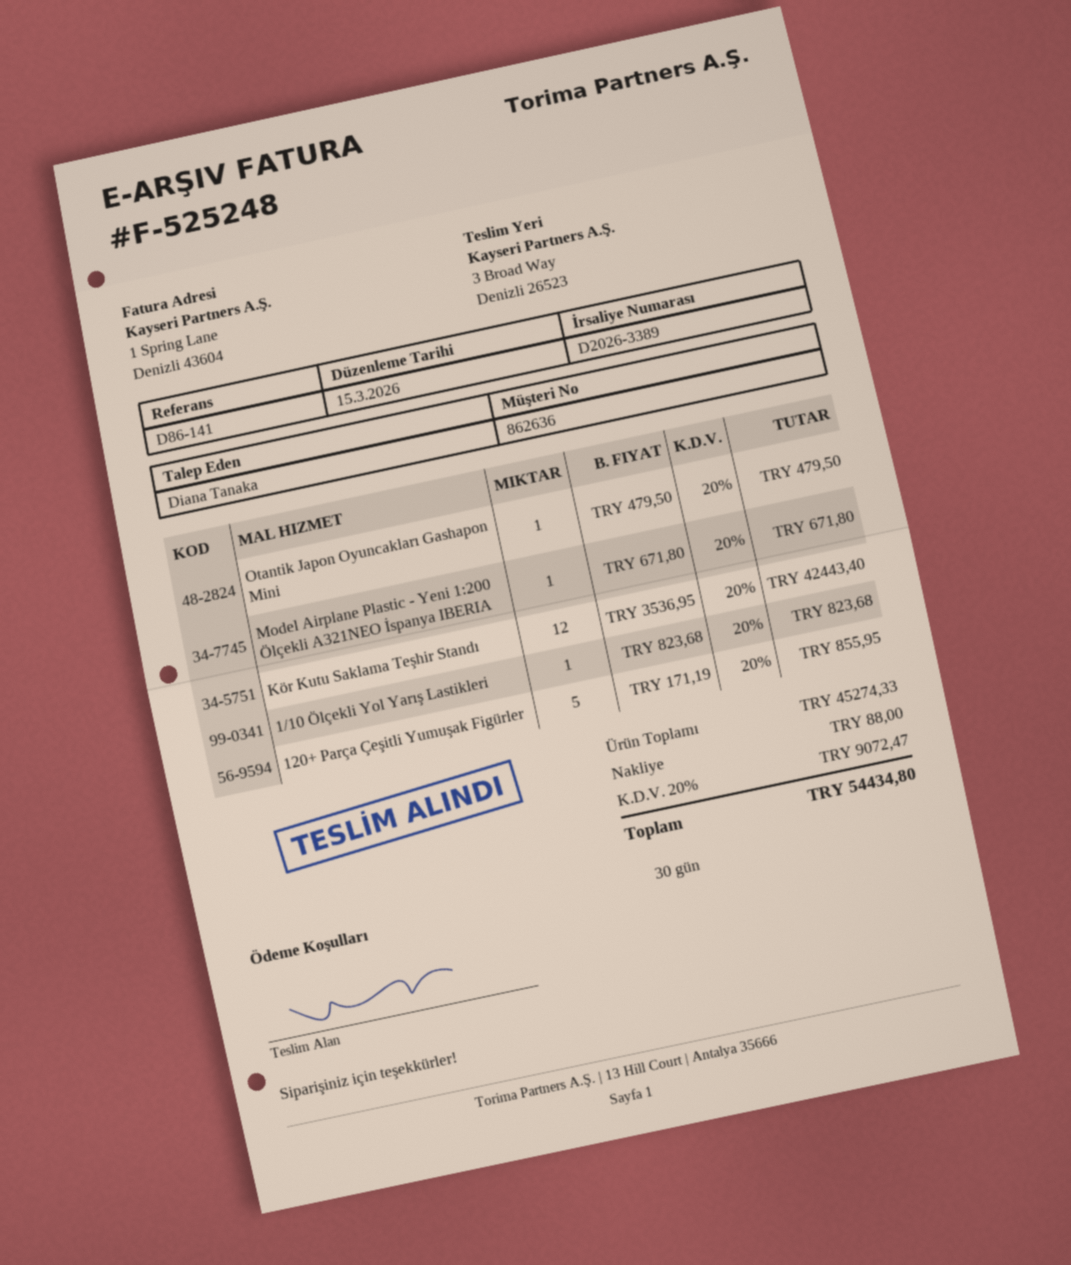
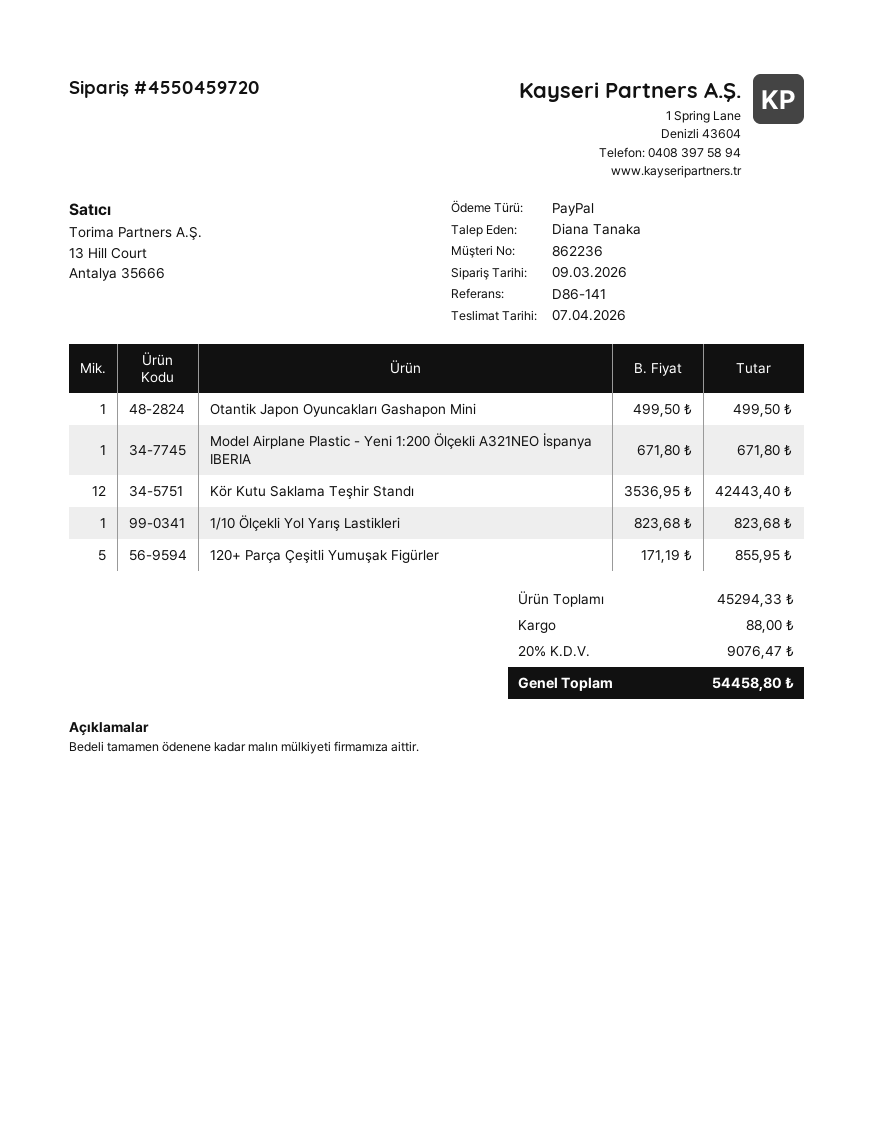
customer number: 862636 -> 862236
Otantik Japon Oyuncakları Gashapon Mini: 1 x 479.50 = 479.50 -> 1 x 499.50 = 499.50
subtotal: 45274.33 -> 45294.33
tax: 20% = 9072.47 -> 20% = 9076.47
total: 54434.80 -> 54458.80

